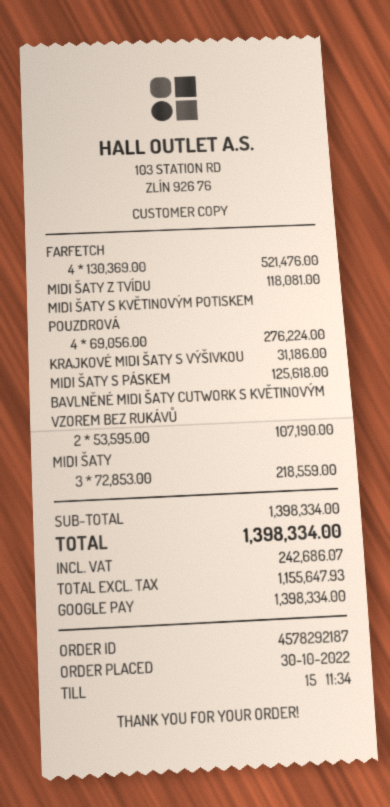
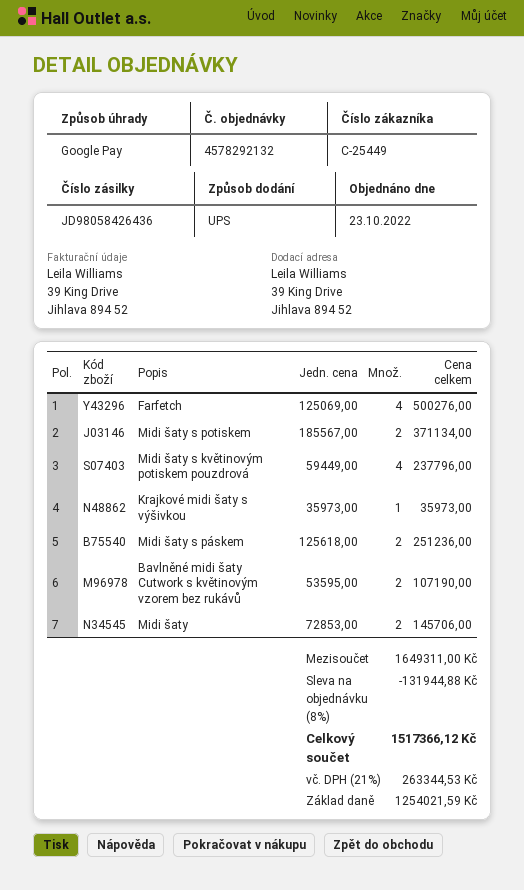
order number: 4578292187 -> 4578292132
order date: 2022-10-30 -> 2022-10-23
FARFETCH: 4 x 130369.00 = 521476.00 -> 4 x 125069.00 = 500276.00
MIDI ŠATY Z TVÍDU: 1 x 118081.00 = 118081.00 -> none
MIDI ŠATY S KVĚTINOVÝM POTISKEM POUZDROVÁ: 4 x 69056.00 = 276224.00 -> 4 x 59449.00 = 237796.00
KRAJKOVÉ MIDI ŠATY S VÝŠIVKOU: 1 x 31186.00 = 31186.00 -> 1 x 35973.00 = 35973.00
MIDI ŠATY S PÁSKEM: 1 x 125618.00 = 125618.00 -> 2 x 125618.00 = 251236.00
MIDI ŠATY: 3 x 72853.00 = 218559.00 -> 2 x 72853.00 = 145706.00
Midi šaty s potiskem: none -> 2 x 185567.00 = 371134.00
subtotal: 1398334.00 -> 1649311.00
discount: none -> 8% = 131944.88
net: 1155647.93 -> 1254021.59
tax: 242686.07 -> 263344.53
total: 1398334.00 -> 1517366.12

